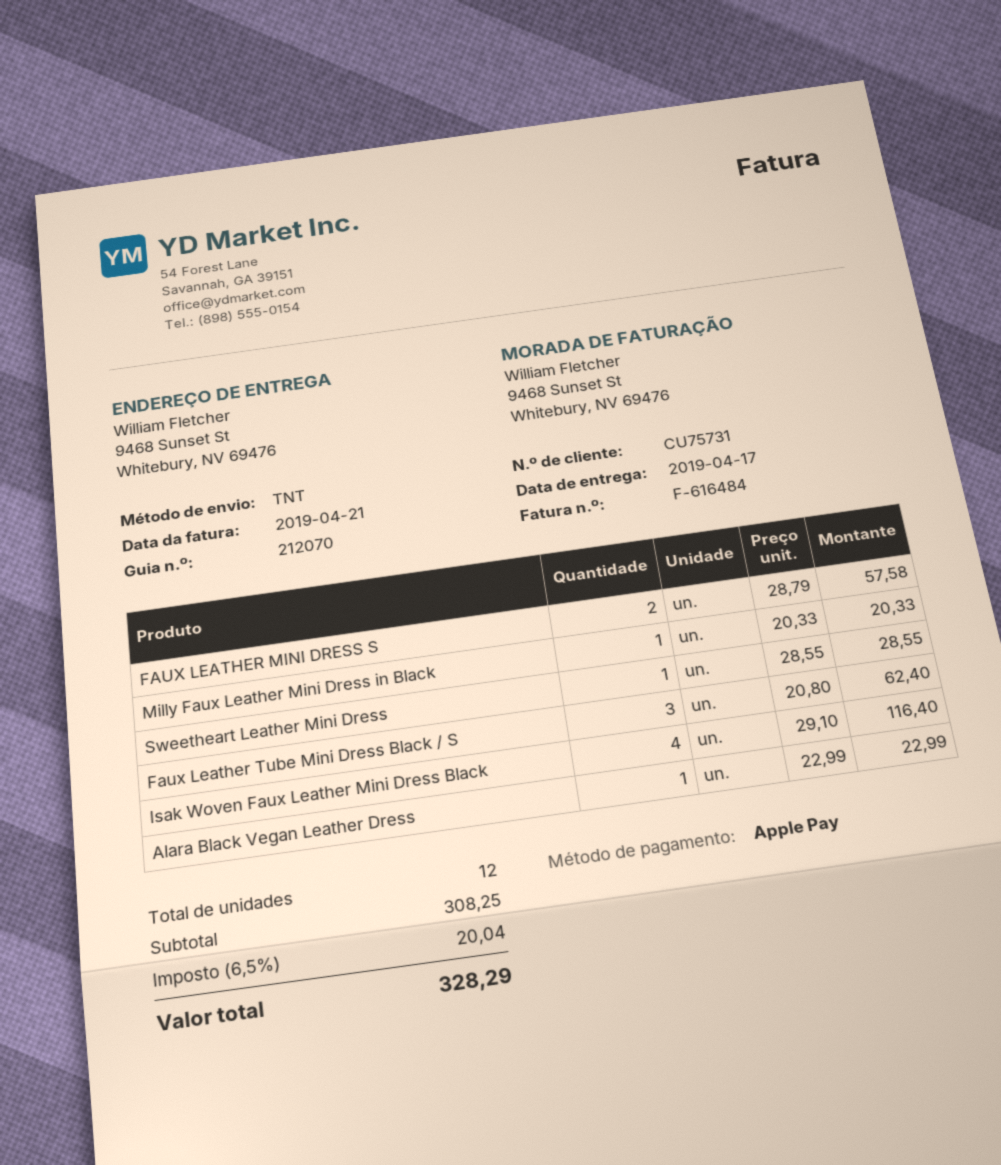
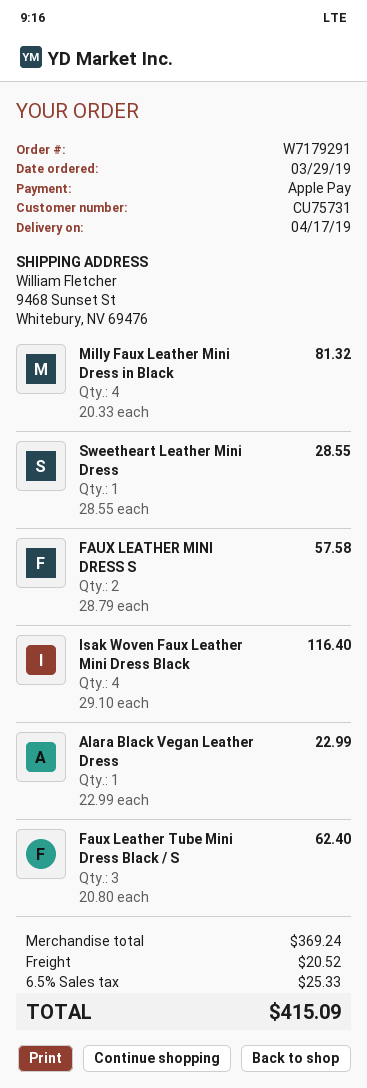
Milly Faux Leather Mini Dress in Black: 1 x 20.33 = 20.33 -> 4 x 20.33 = 81.32
subtotal: 308.25 -> 369.24
shipping: none -> 20.52
tax: 6.5% = 20.04 -> 6.5% = 25.33
total: 328.29 -> 415.09

